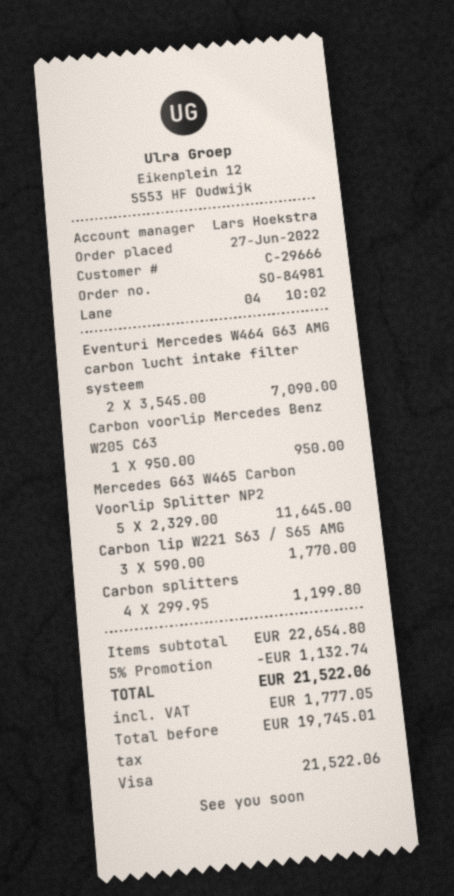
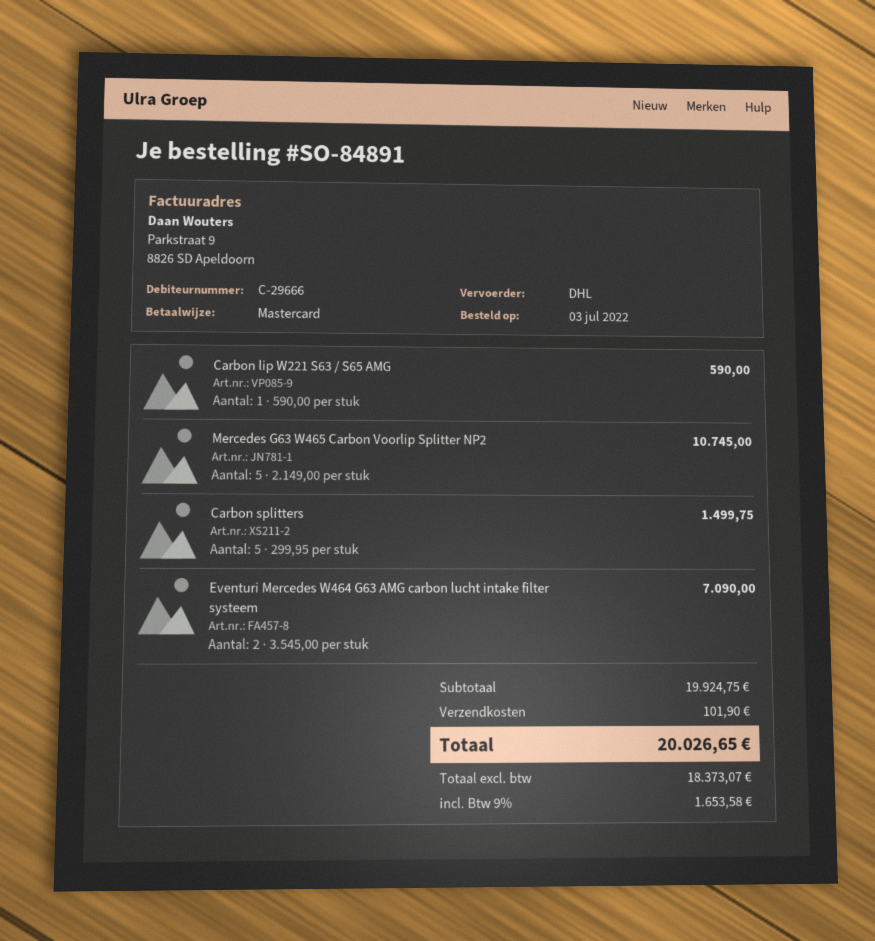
order number: SO-84981 -> SO-84891
order date: 2022-06-27 -> 2022-07-03
payment method: Visa -> Mastercard
Carbon voorlip Mercedes Benz W205 C63: 1 x 950.00 = 950.00 -> none
Mercedes G63 W465 Carbon Voorlip Splitter NP2: 5 x 2329.00 = 11645.00 -> 5 x 2149.00 = 10745.00
Carbon lip W221 S63 / S65 AMG: 3 x 590.00 = 1770.00 -> 1 x 590.00 = 590.00
Carbon splitters: 4 x 299.95 = 1199.80 -> 5 x 299.95 = 1499.75
subtotal: 22654.80 -> 19924.75
discount: 5% = 1132.74 -> none
shipping: none -> 101.90
net: 19745.01 -> 18373.07
tax: 1777.05 -> 1653.58
total: 21522.06 -> 20026.65

